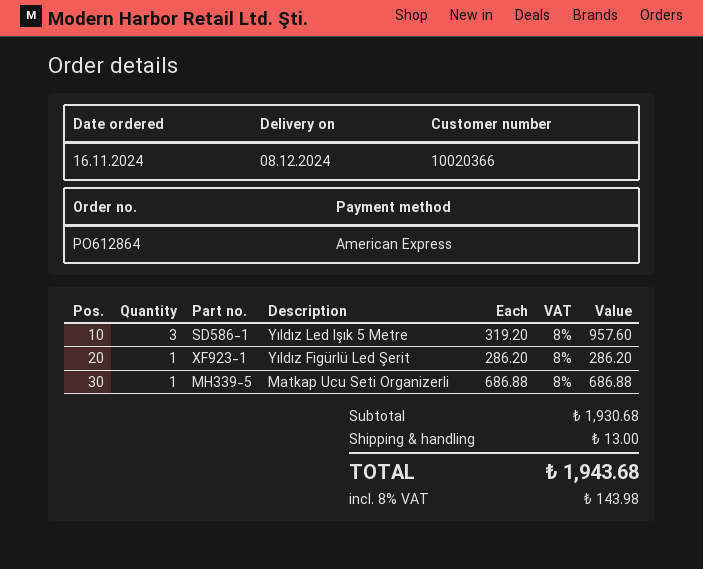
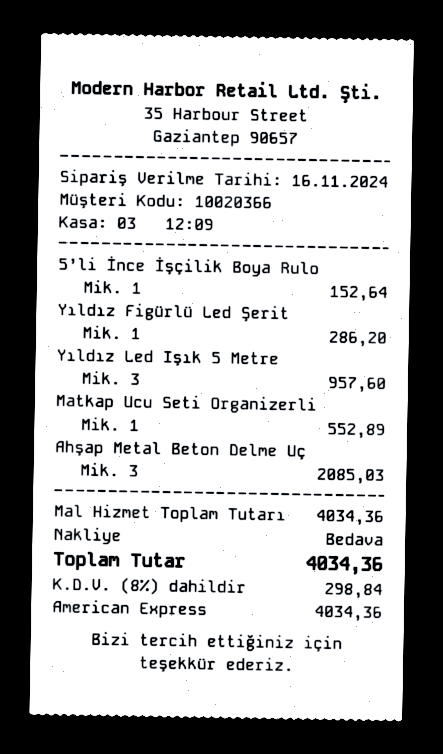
Matkap Ucu Seti Organizerli: 1 for 686.88 -> 1 for 552.89
5’li İnce İşçilik Boya Rulo: none -> 1 for 152.64
Ahşap Metal Beton Delme Uç: none -> 3 for 2085.03
subtotal: 1930.68 -> 4034.36
shipping: 13.00 -> 0.00
tax: 8% = 143.98 -> 8% = 298.84
total: 1943.68 -> 4034.36

